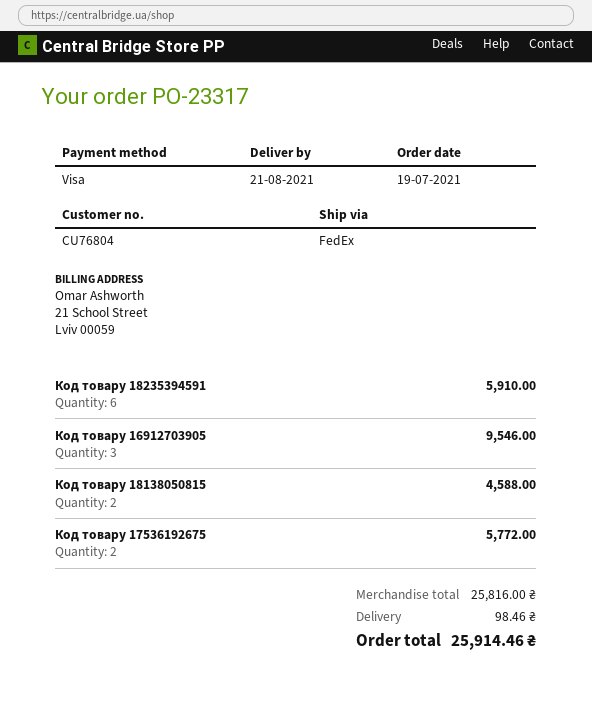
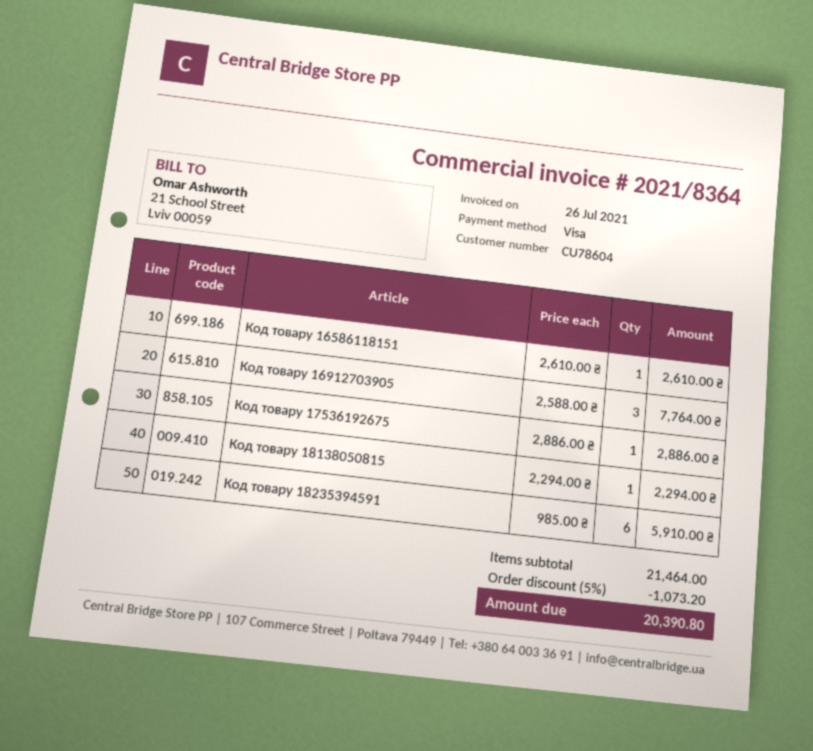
customer number: CU76804 -> CU78604
Код товару 16912703905: 3 for 9546.00 -> 3 for 7764.00
Код товару 18138050815: 2 for 4588.00 -> 1 for 2294.00
Код товару 17536192675: 2 for 5772.00 -> 1 for 2886.00
Код товару 16586118151: none -> 1 for 2610.00
subtotal: 25816.00 -> 21464.00
discount: none -> 5% = 1073.20
shipping: 98.46 -> none
total: 25914.46 -> 20390.80

